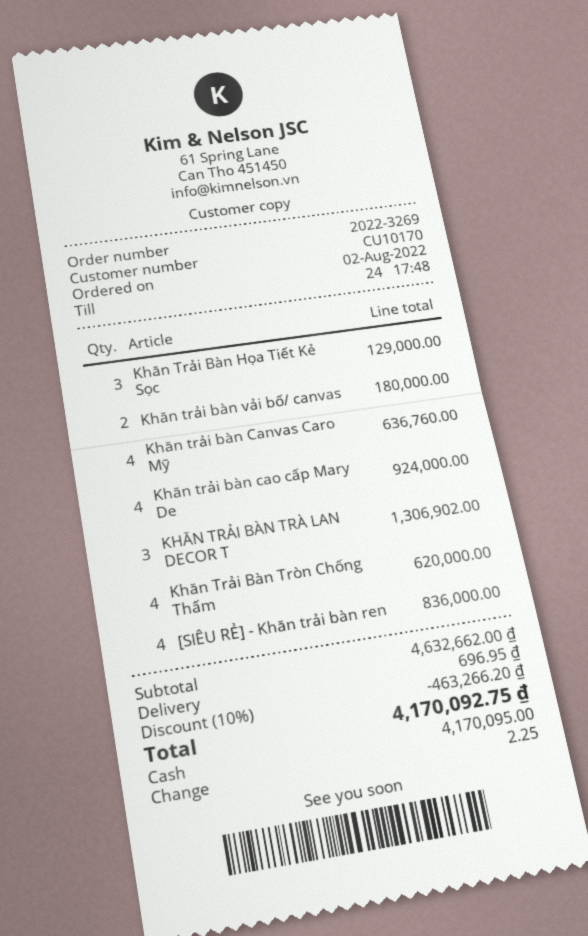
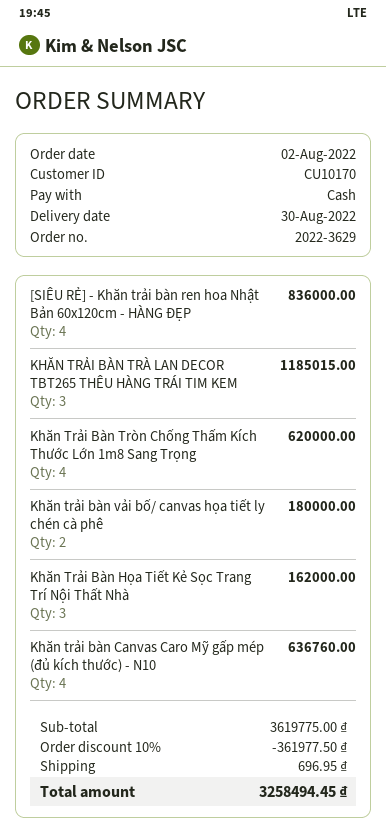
order number: 2022-3269 -> 2022-3629
Khăn Trải Bàn Họa Tiết Kẻ Sọc: 3 for 129000.00 -> 3 for 162000.00
Khăn trải bàn cao cấp Mary De: 4 for 924000.00 -> none
KHĂN TRẢI BÀN TRÀ LAN DECOR T: 3 for 1306902.00 -> 3 for 1185015.00
subtotal: 4632662.00 -> 3619775.00
discount: 10% = 463266.20 -> 10% = 361977.50
total: 4170092.75 -> 3258494.45

